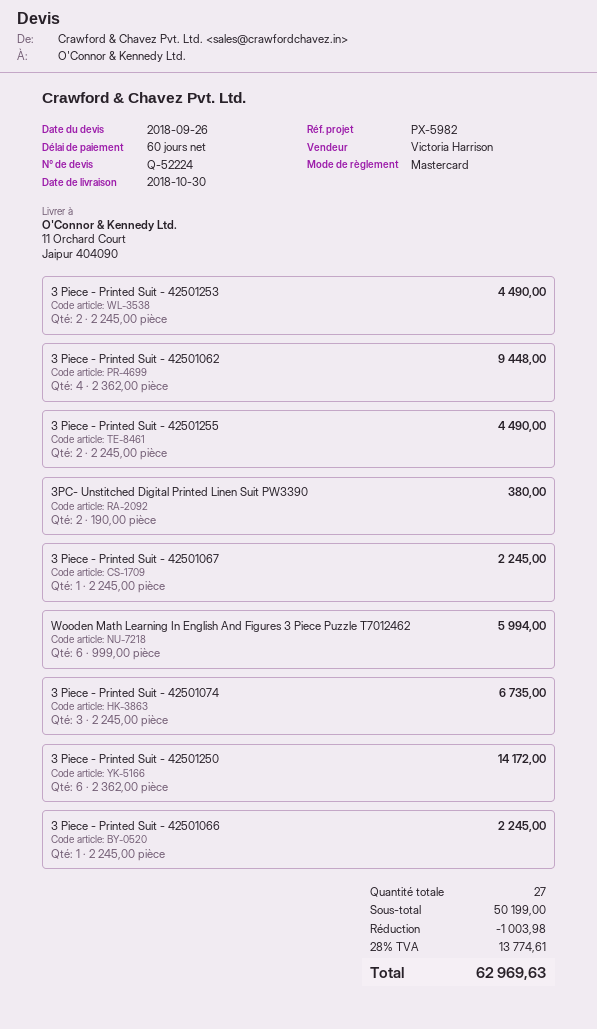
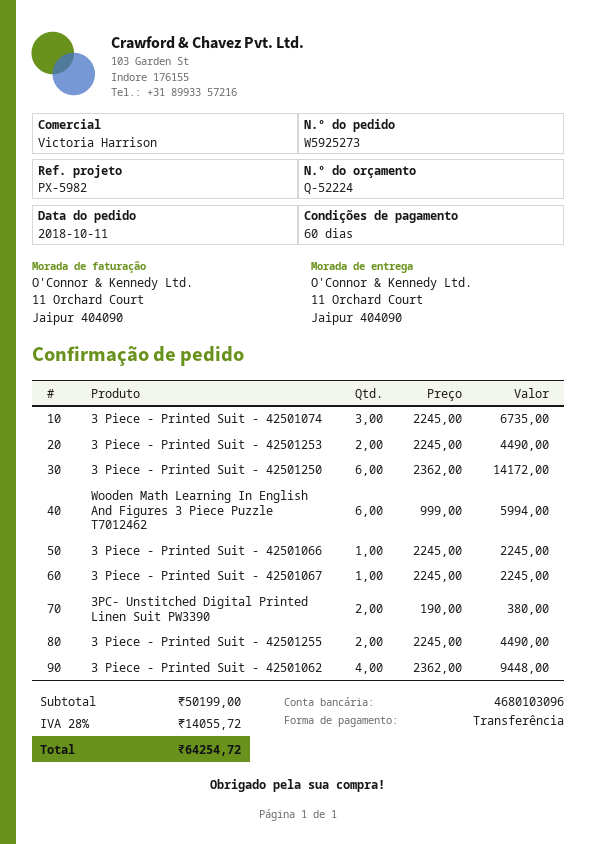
payment method: Mastercard -> bank transfer
discount: 1003.98 -> none
tax: 28% = 13774.61 -> 28% = 14055.72
total: 62969.63 -> 64254.72

